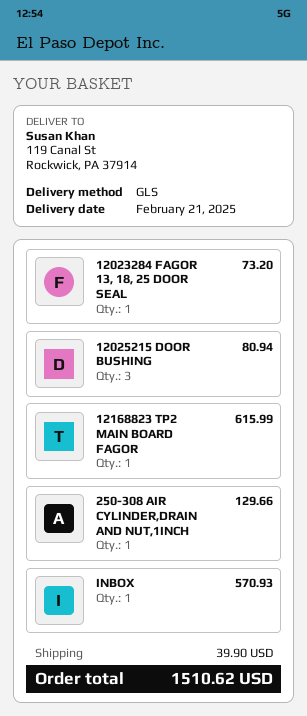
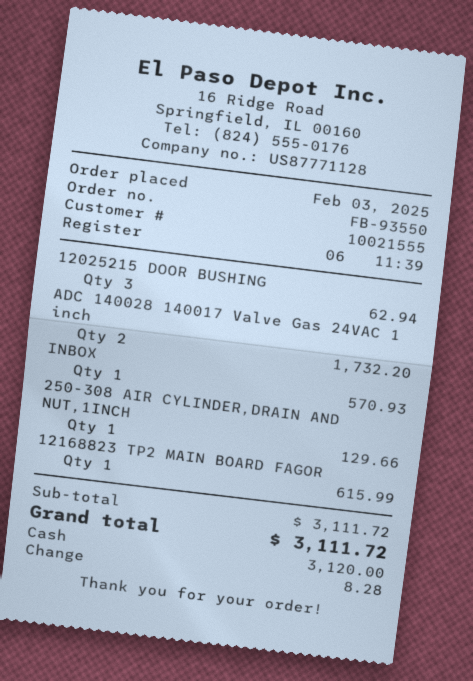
12023284 FAGOR 13, 18, 25 DOOR SEAL: 1 for 73.20 -> none
12025215 DOOR BUSHING: 3 for 80.94 -> 3 for 62.94
ADC 140028 140017 Valve Gas 24VAC 1 inch: none -> 2 for 1732.20
shipping: 39.90 -> none
total: 1510.62 -> 3111.72

